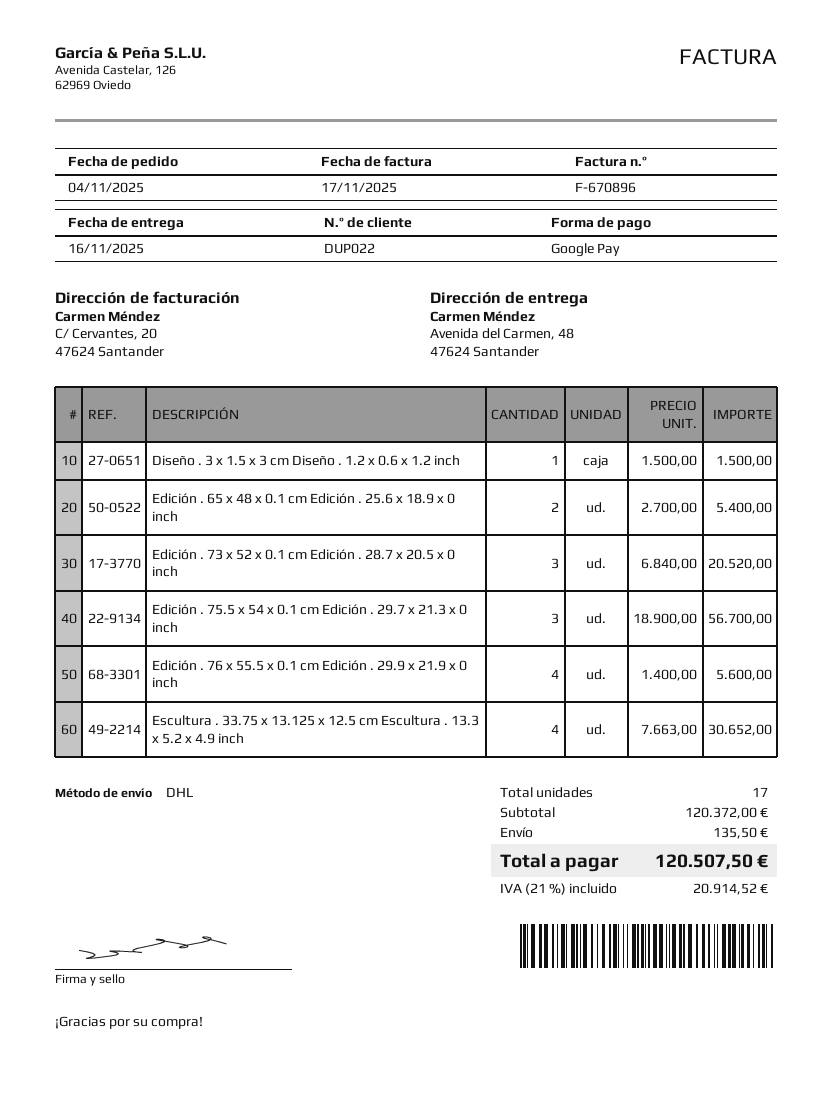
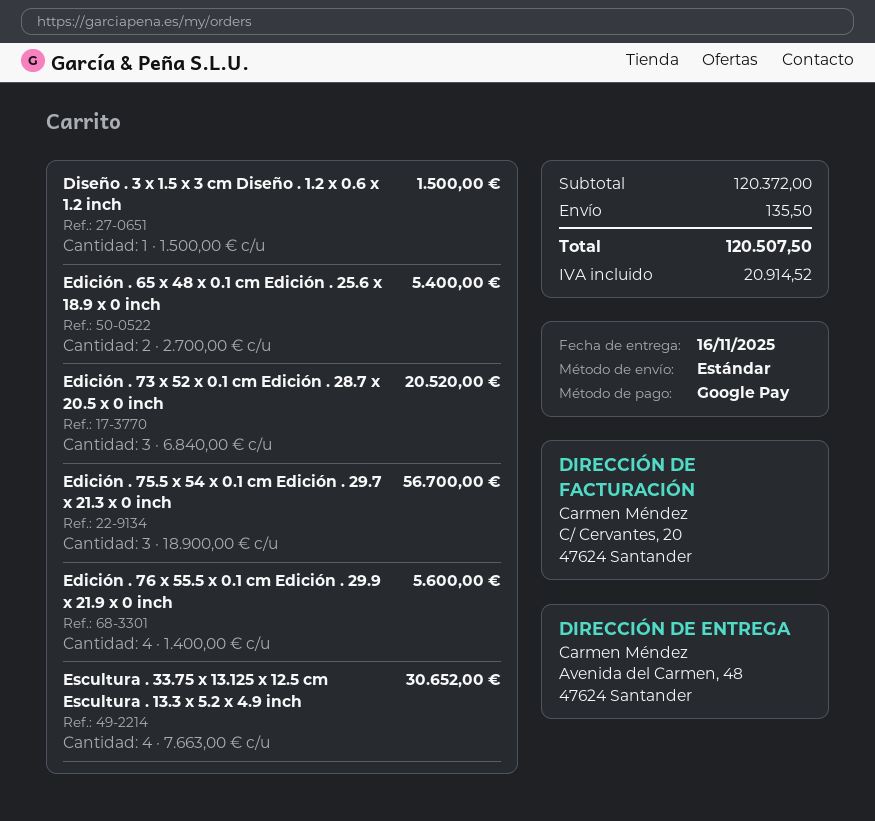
shipping method: DHL -> standard

